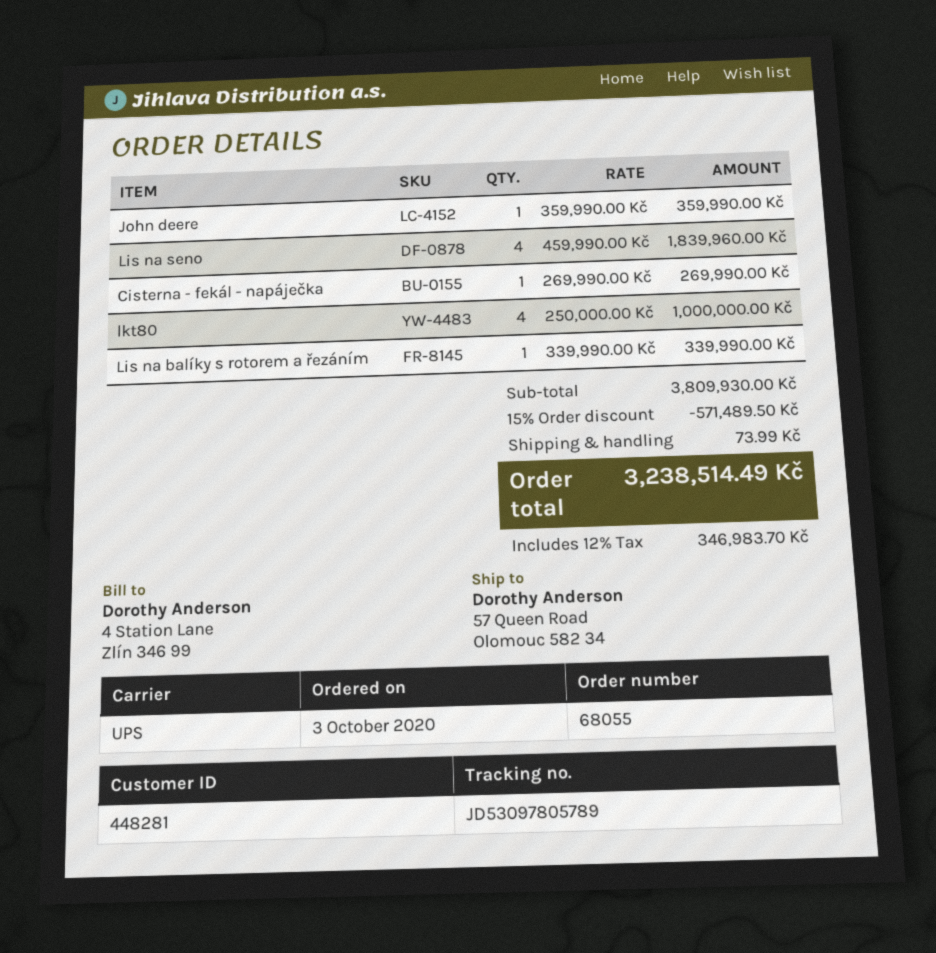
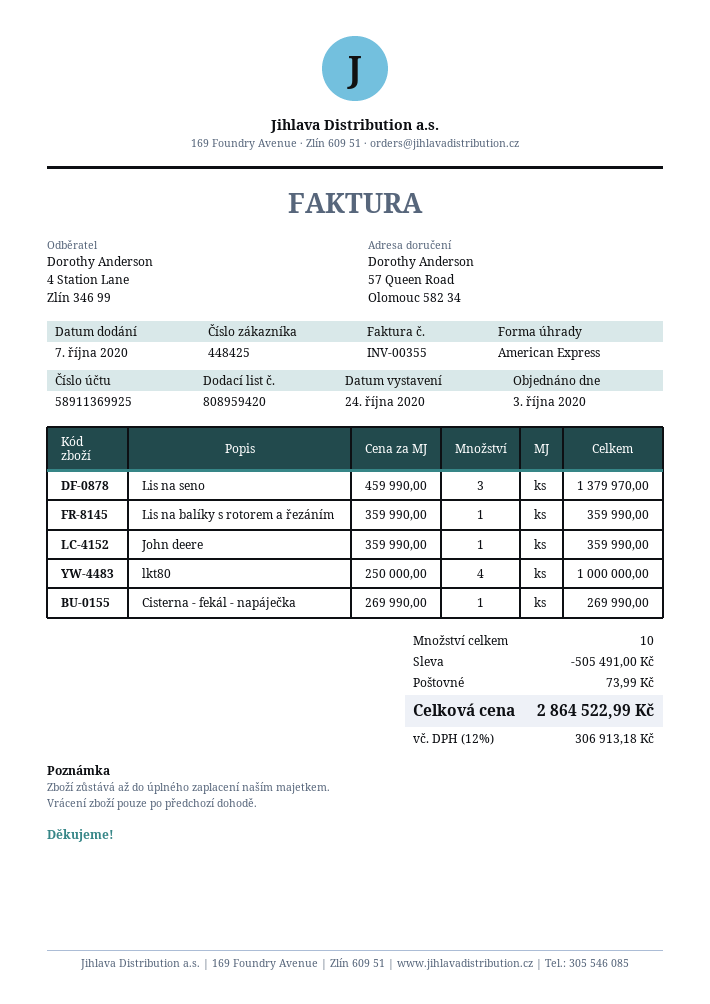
customer number: 448281 -> 448425
Lis na seno: 4 x 459990.00 = 1839960.00 -> 3 x 459990.00 = 1379970.00
Lis na balíky s rotorem a řezáním: 1 x 339990.00 = 339990.00 -> 1 x 359990.00 = 359990.00
discount: 571489.50 -> 505491.00
tax: 12% = 346983.70 -> 12% = 306913.18
total: 3238514.49 -> 2864522.99

